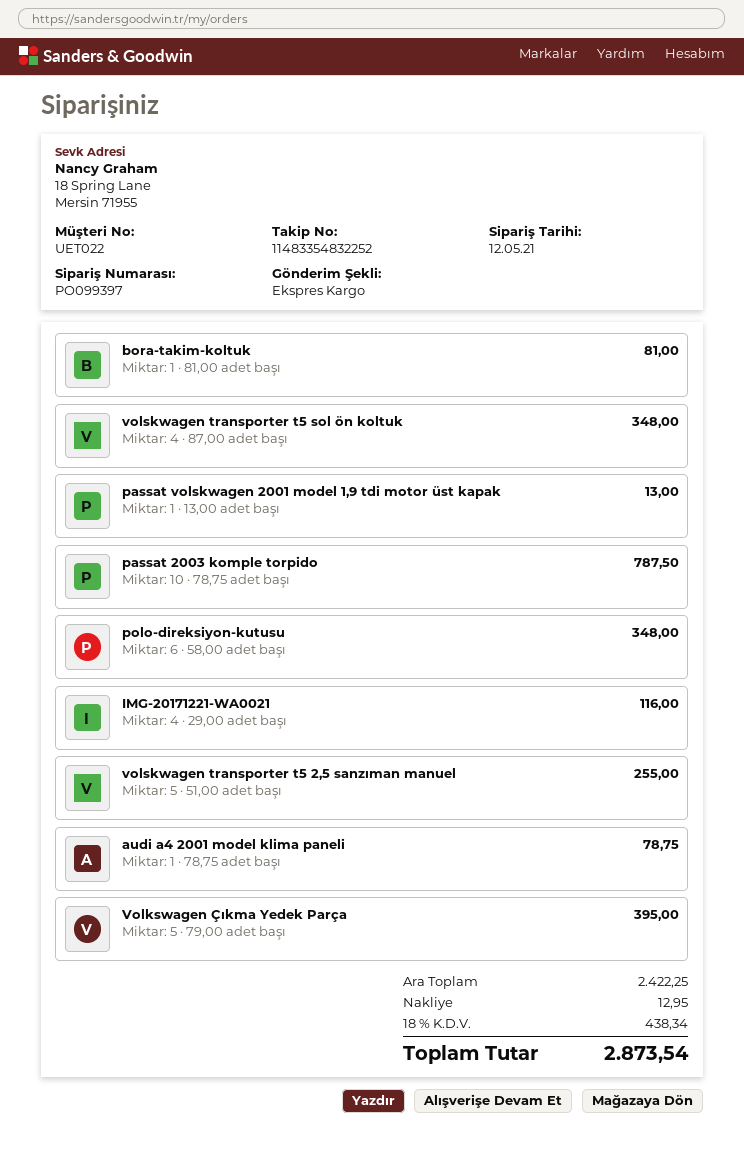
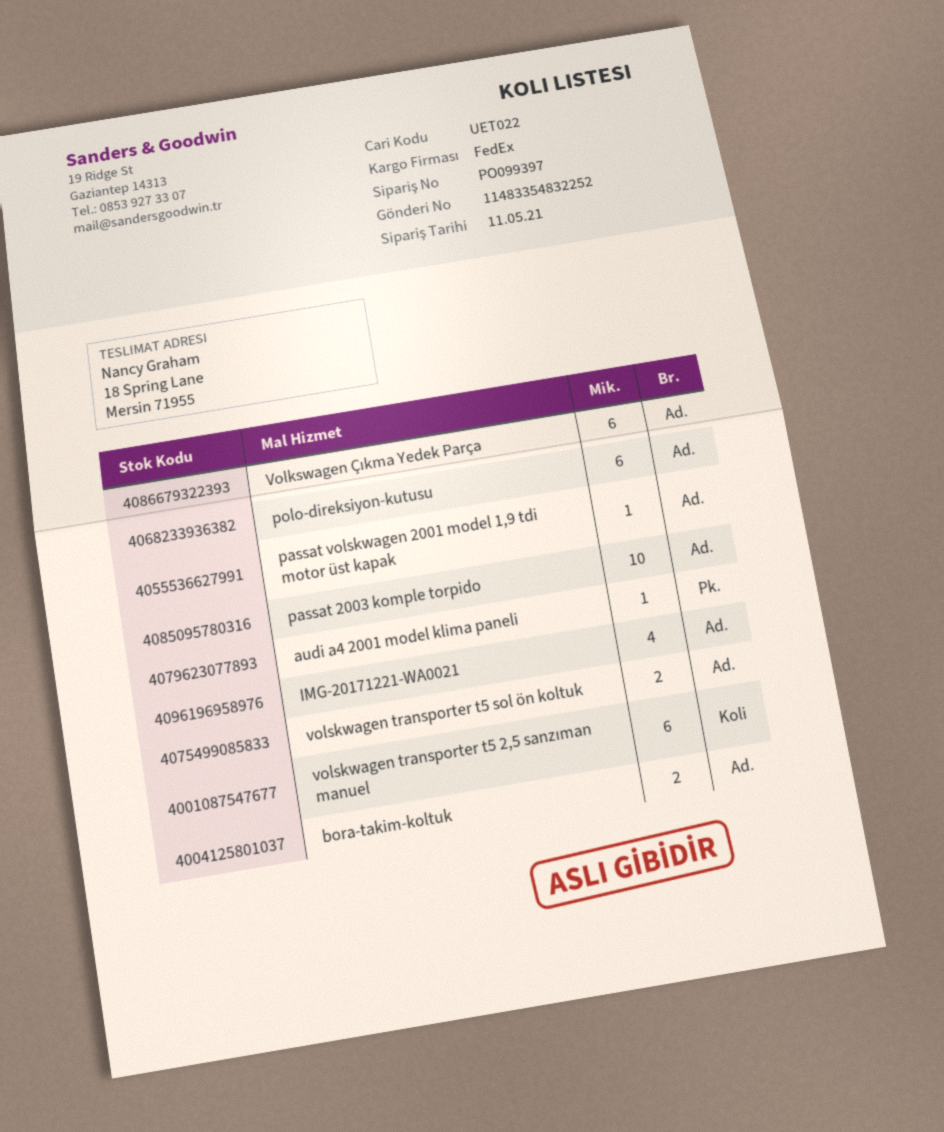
order date: 2021-05-12 -> 2021-05-11
shipping method: express -> FedEx
bora-takim-koltuk: 1 -> 2
volskwagen transporter t5 sol ön koltuk: 4 -> 2
volskwagen transporter t5 2,5 sanzıman manuel: 5 -> 6
Volkswagen Çıkma Yedek Parça: 5 -> 6

